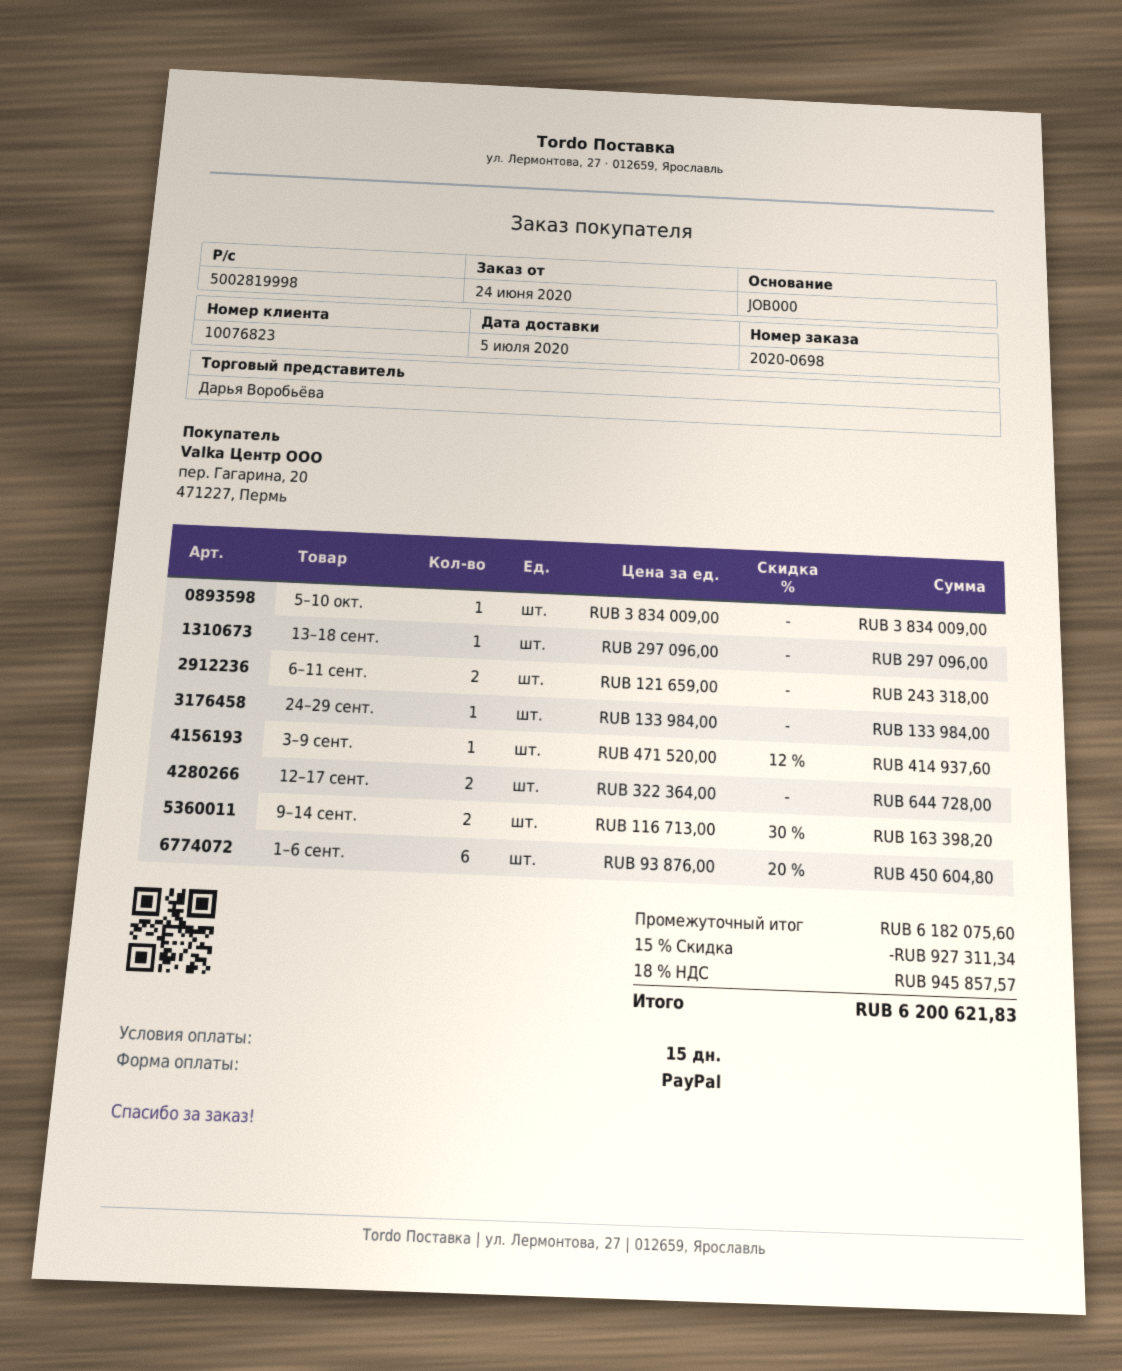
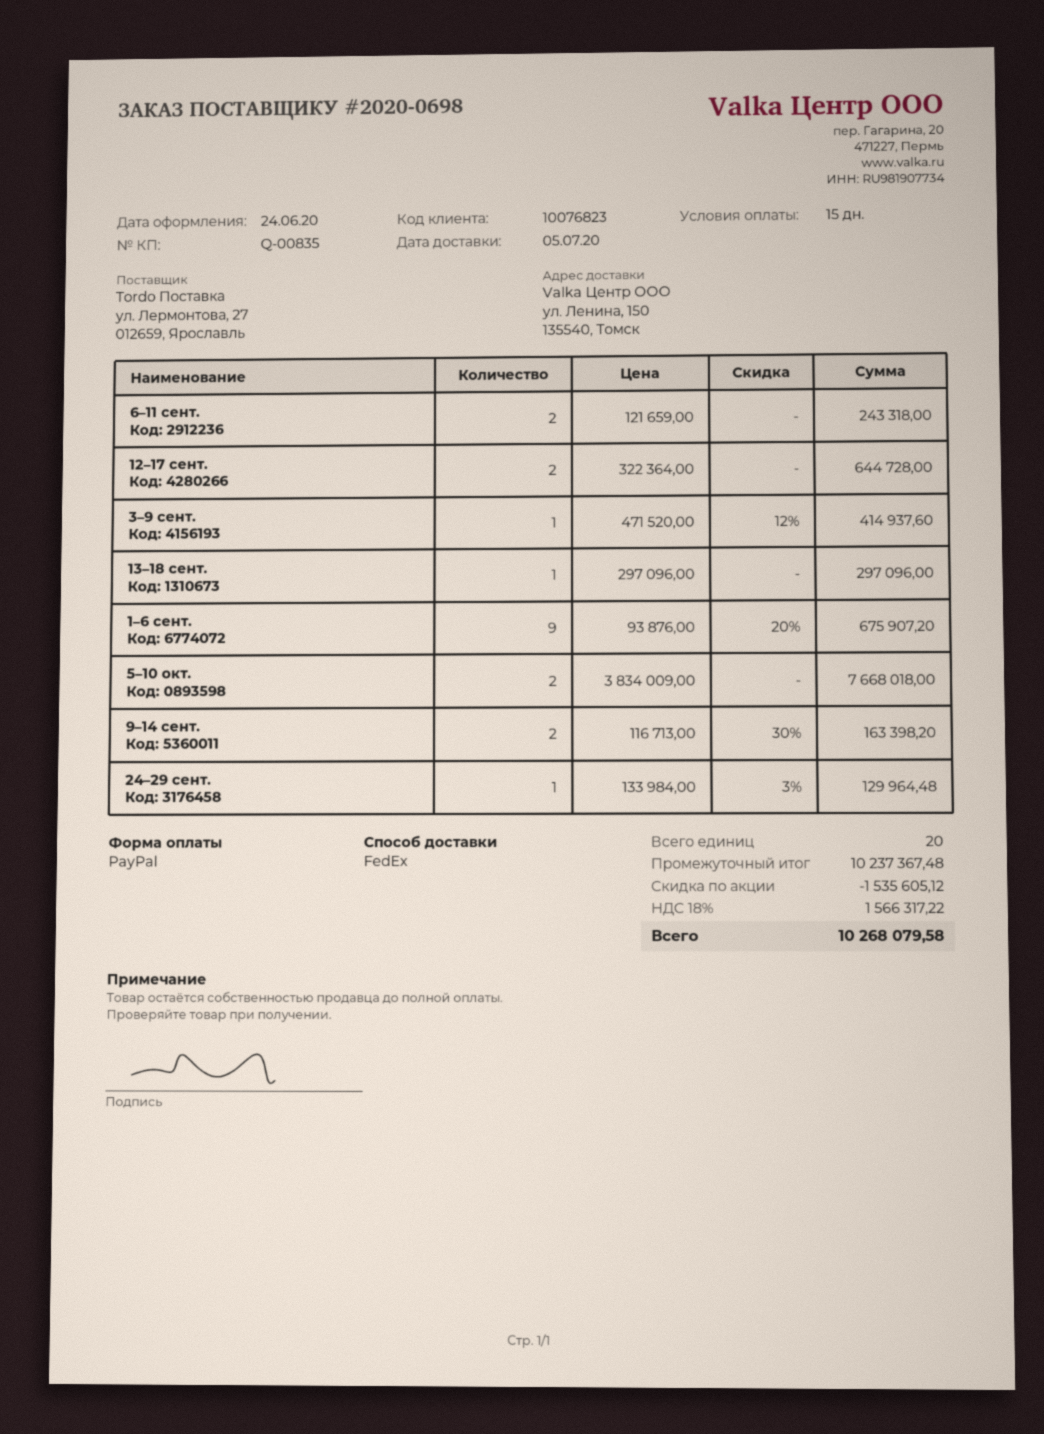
5–10 окт.: 1 x 3834009.00 = 3834009.00 -> 2 x 3834009.00 = 7668018.00
24–29 сент.: 1 x 133984.00 = 133984.00 -> 1 x 133984.00 - 3% = 129964.48
1–6 сент.: 6 x 93876.00 - 20% = 450604.80 -> 9 x 93876.00 - 20% = 675907.20
subtotal: 6182075.60 -> 10237367.48
discount: 927311.34 -> 1535605.12
tax: 18% = 945857.57 -> 18% = 1566317.22
total: 6200621.83 -> 10268079.58

